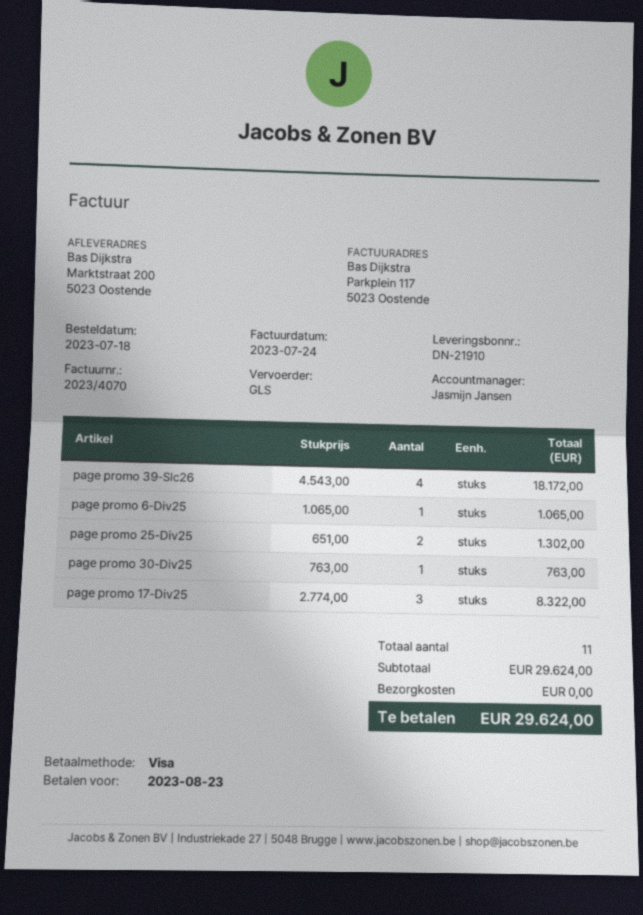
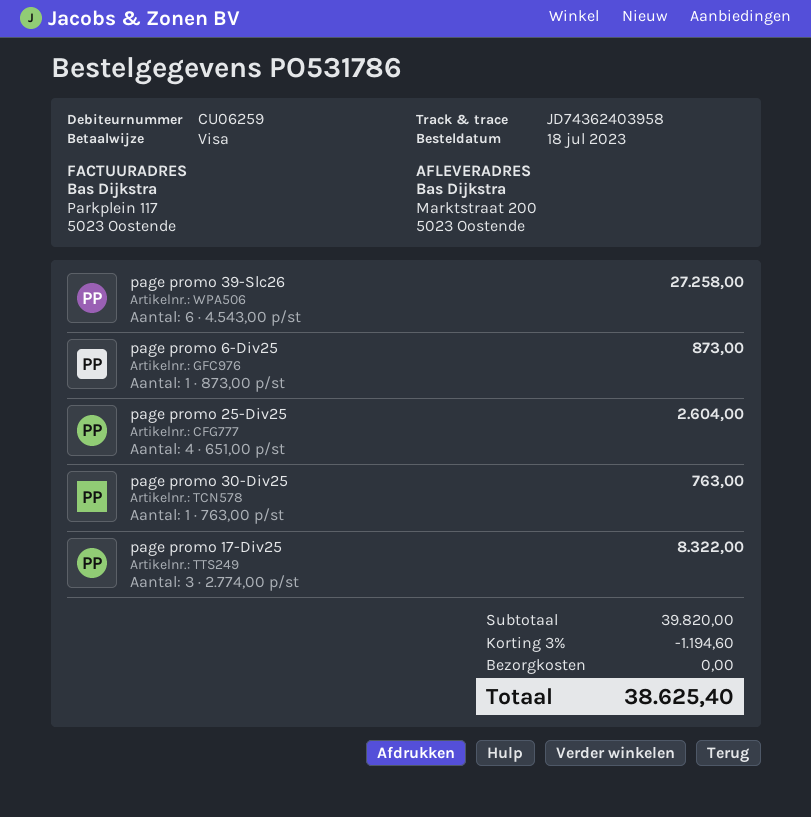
page promo 39-Slc26: 4 x 4543.00 = 18172.00 -> 6 x 4543.00 = 27258.00
page promo 6-Div25: 1 x 1065.00 = 1065.00 -> 1 x 873.00 = 873.00
page promo 25-Div25: 2 x 651.00 = 1302.00 -> 4 x 651.00 = 2604.00
subtotal: 29624.00 -> 39820.00
discount: none -> 3% = 1194.60
total: 29624.00 -> 38625.40

